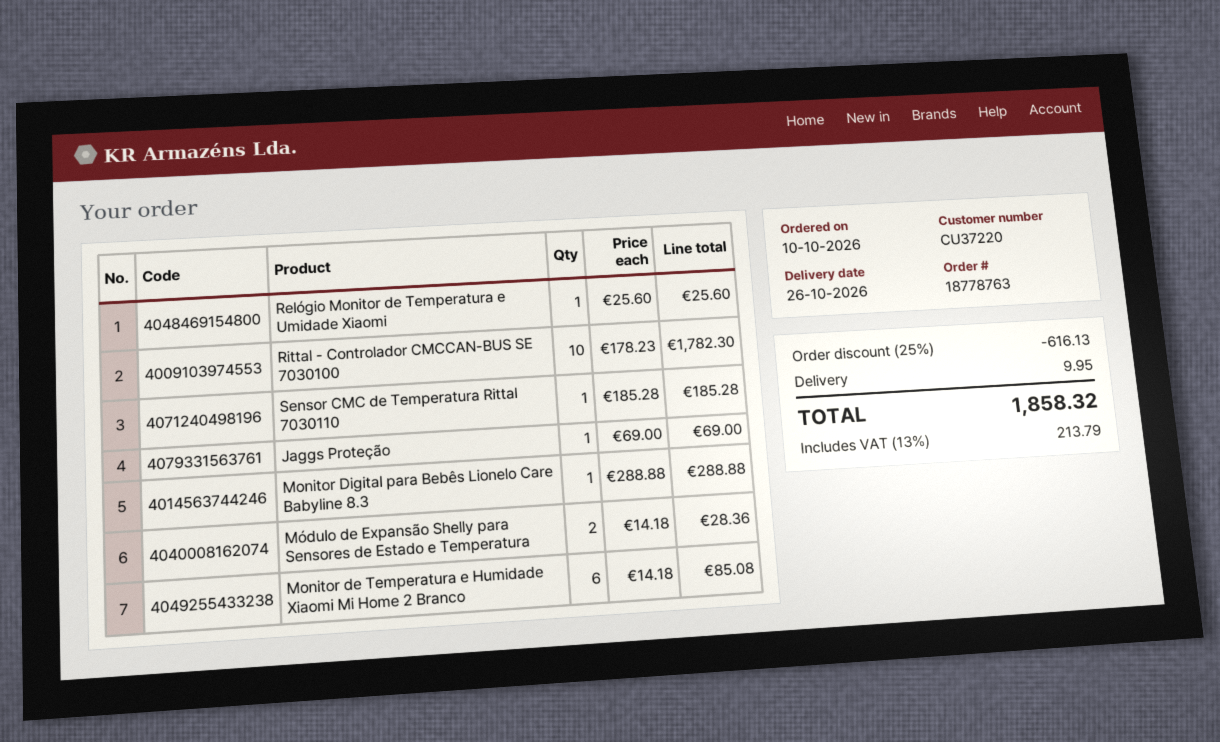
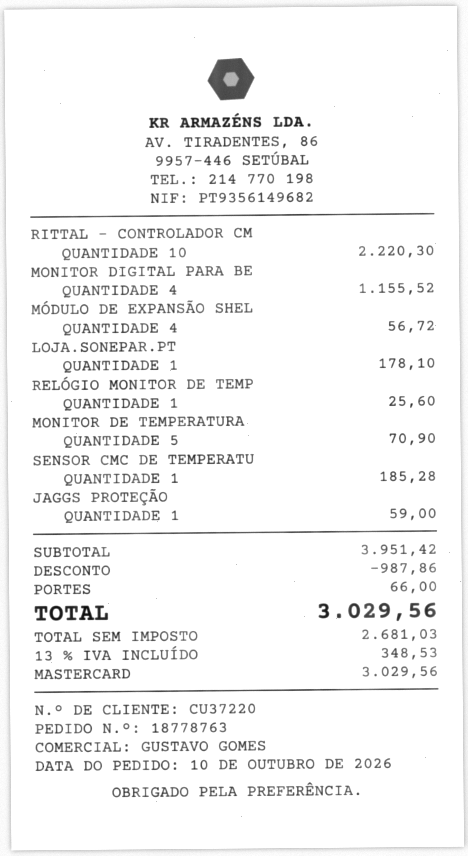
Rittal - Controlador CMCCAN-BUS SE 7030100: 10 for 1782.30 -> 10 for 2220.30
Jaggs Proteção: 1 for 69.00 -> 1 for 59.00
Monitor Digital para Bebês Lionelo Care Babyline 8.3: 1 for 288.88 -> 4 for 1155.52
Módulo de Expansão Shelly para Sensores de Estado e Temperatura: 2 for 28.36 -> 4 for 56.72
Monitor de Temperatura e Humidade Xiaomi Mi Home 2 Branco: 6 for 85.08 -> 5 for 70.90
LOJA.SONEPAR.PT: none -> 1 for 178.10
discount: 616.13 -> 987.86
shipping: 9.95 -> 66.00
tax: 13% = 213.79 -> 13% = 348.53
total: 1858.32 -> 3029.56

